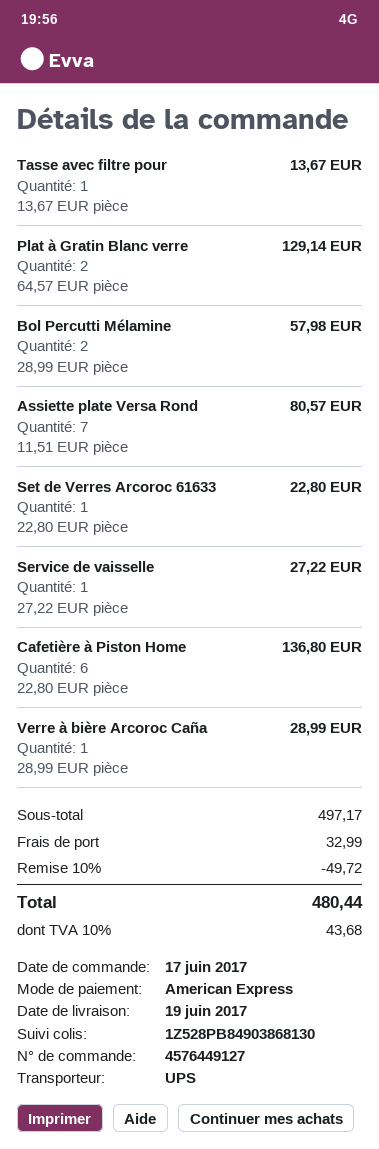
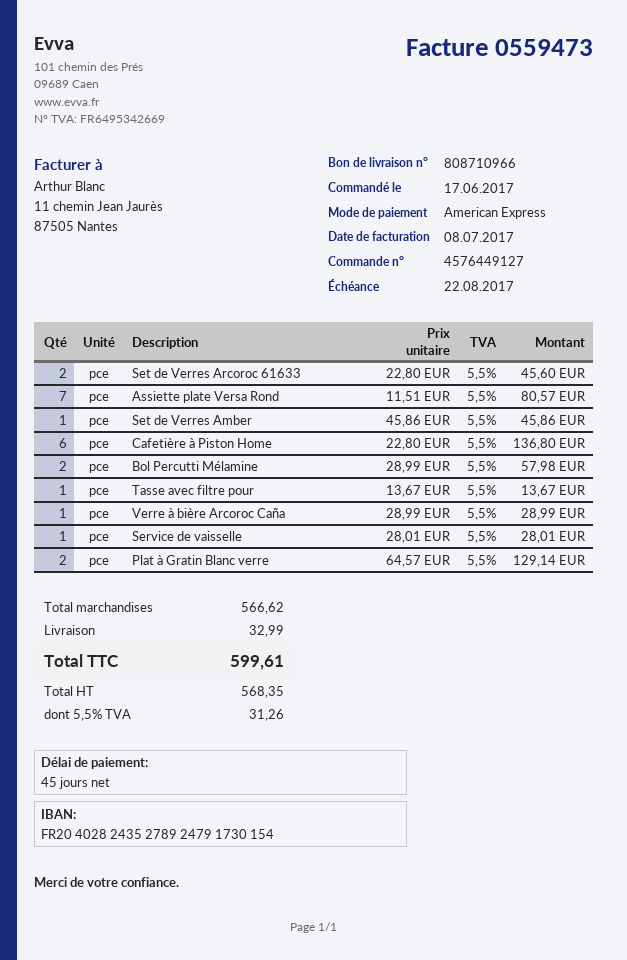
Set de Verres Arcoroc 61633: 1 x 22.80 = 22.80 -> 2 x 22.80 = 45.60
Service de vaisselle: 1 x 27.22 = 27.22 -> 1 x 28.01 = 28.01
Set de Verres Amber: none -> 1 x 45.86 = 45.86
subtotal: 497.17 -> 566.62
discount: 10% = 49.72 -> none
tax: 10% = 43.68 -> 5.5% = 31.26
total: 480.44 -> 599.61

